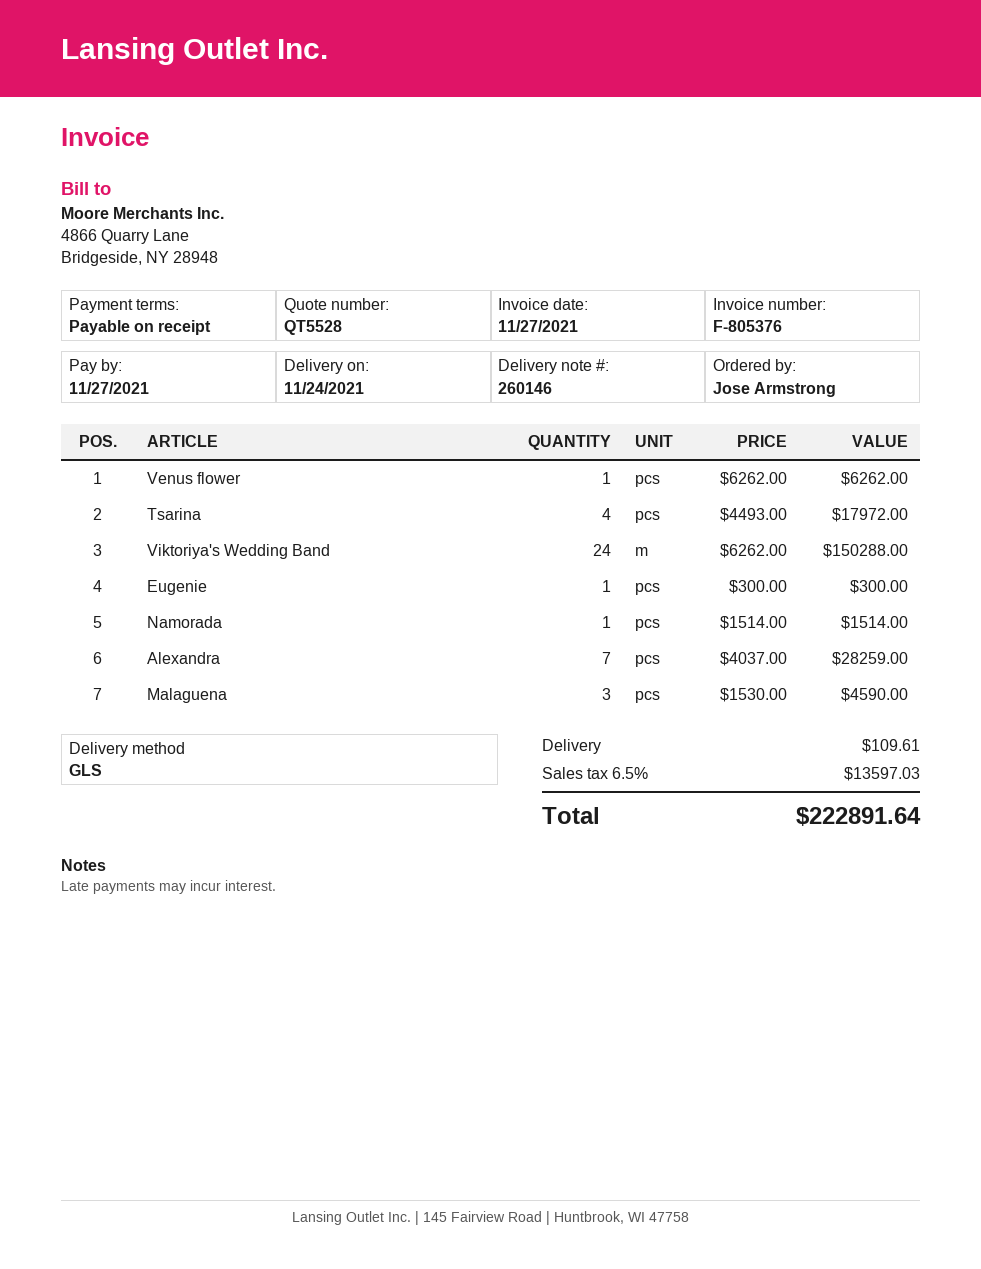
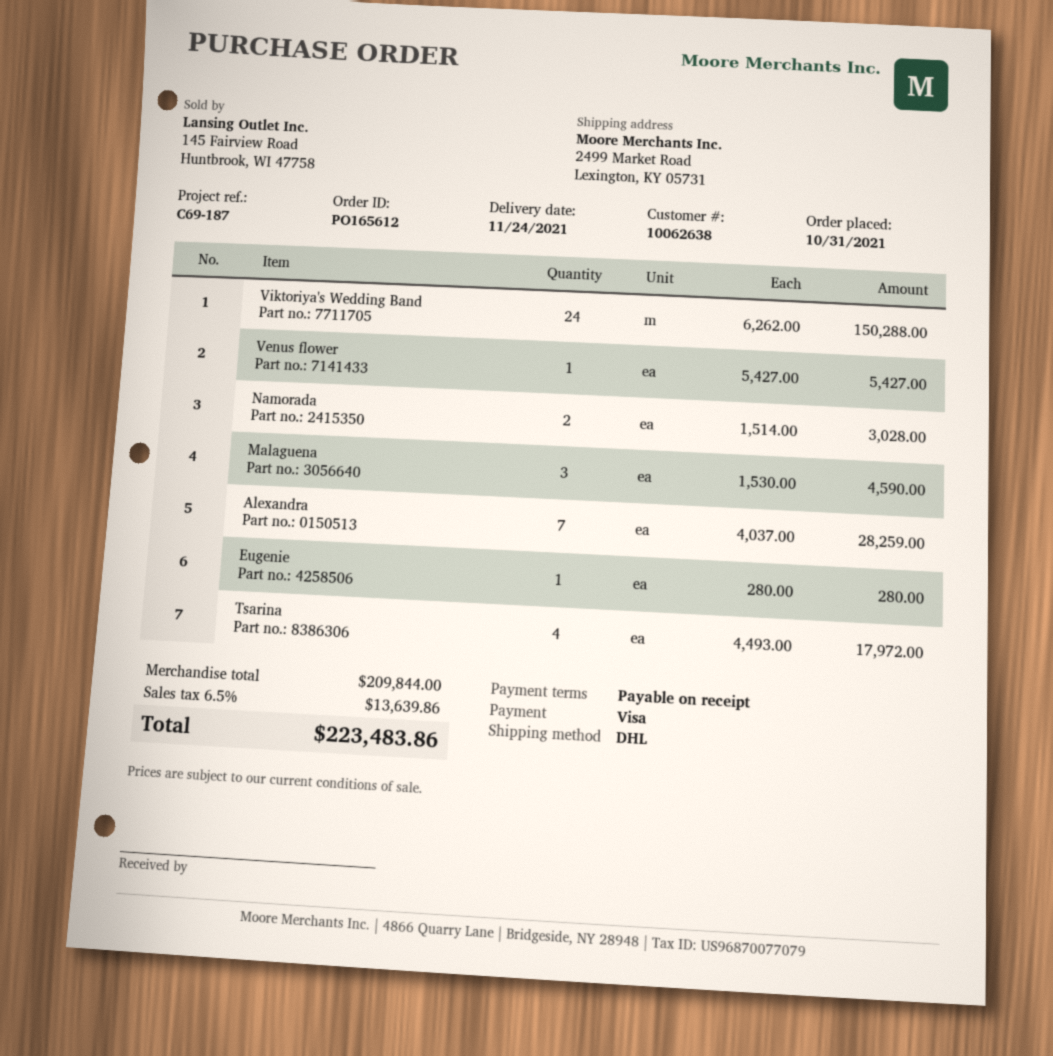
shipping method: GLS -> DHL
Venus flower: 1 x 6262.00 = 6262.00 -> 1 x 5427.00 = 5427.00
Eugenie: 1 x 300.00 = 300.00 -> 1 x 280.00 = 280.00
Namorada: 1 x 1514.00 = 1514.00 -> 2 x 1514.00 = 3028.00
shipping: 109.61 -> none
tax: 6.5% = 13597.03 -> 6.5% = 13639.86
total: 222891.64 -> 223483.86

